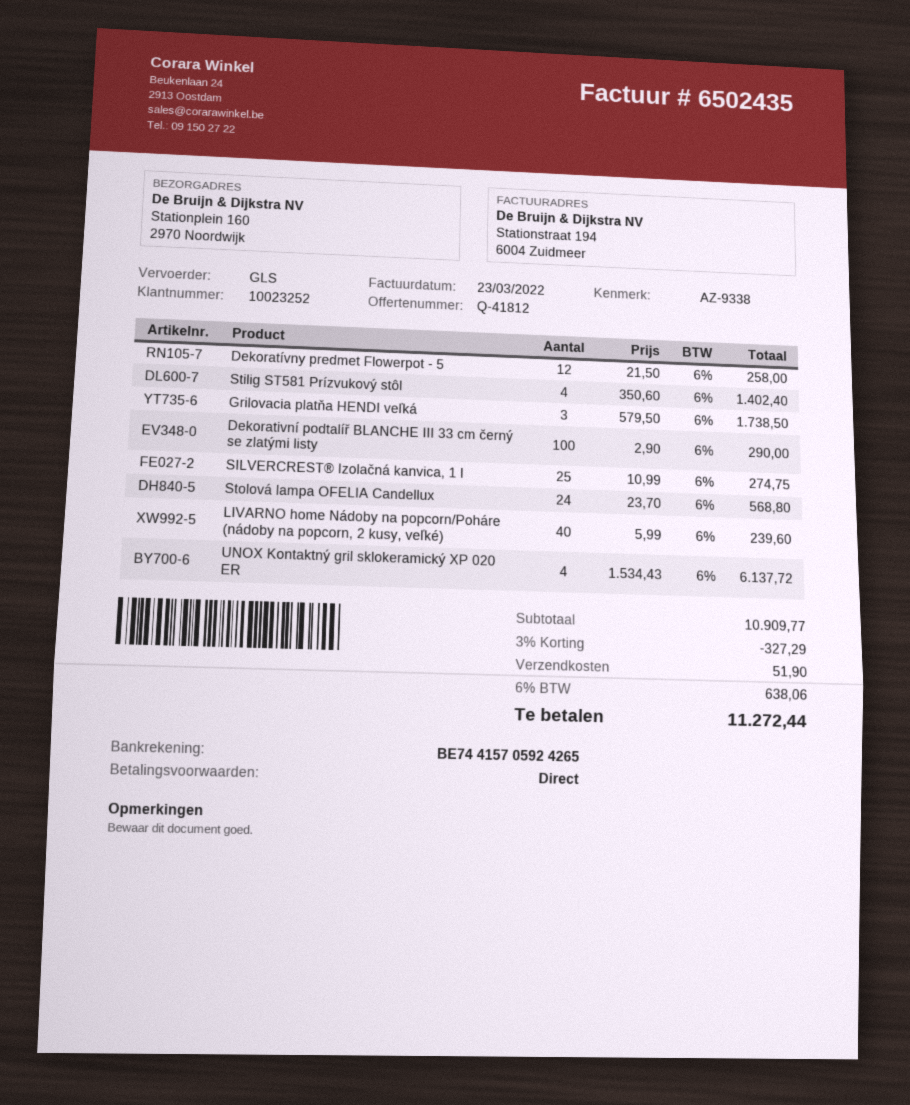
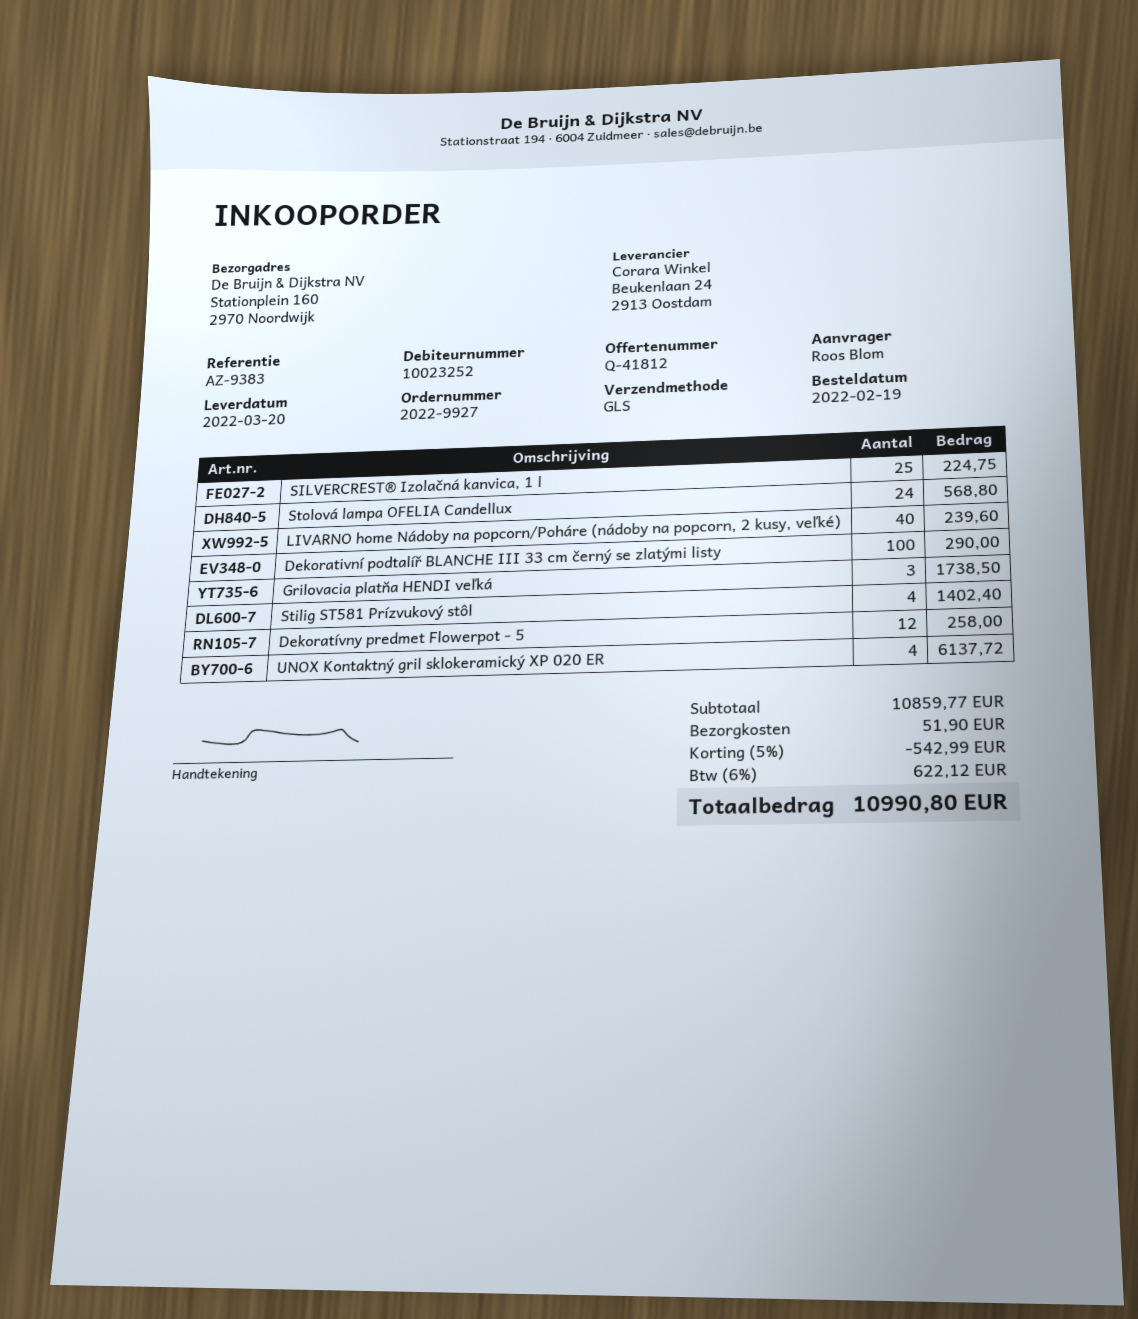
reference: AZ-9338 -> AZ-9383
SILVERCREST® Izolačná kanvica, 1 l: 25 for 274.75 -> 25 for 224.75
subtotal: 10909.77 -> 10859.77
discount: 3% = 327.29 -> 5% = 542.99
tax: 6% = 638.06 -> 6% = 622.12
total: 11272.44 -> 10990.80

